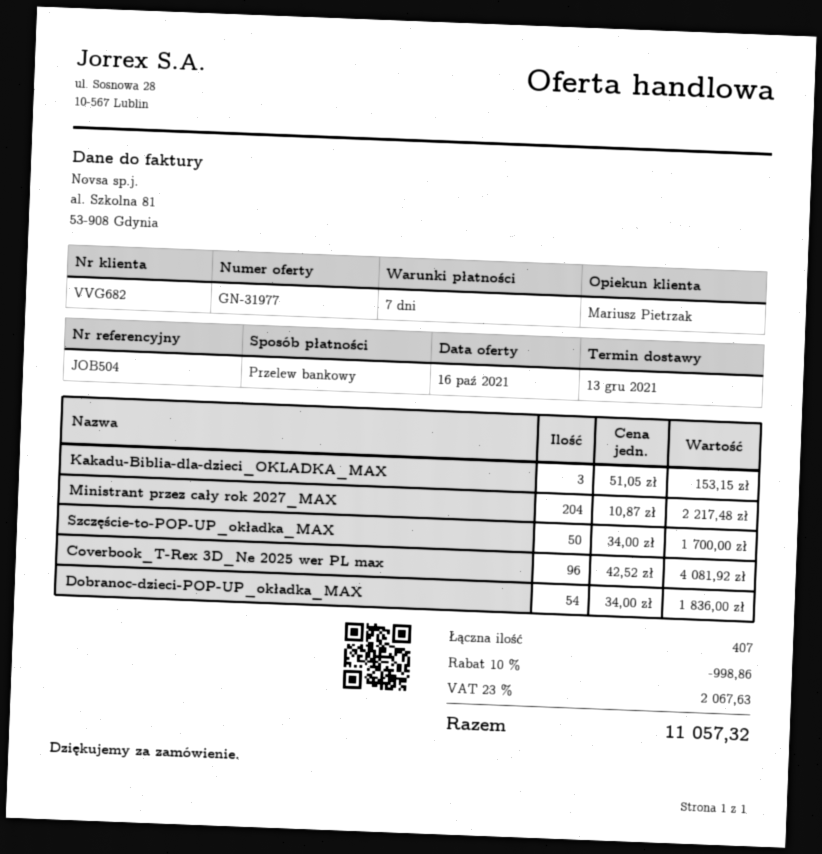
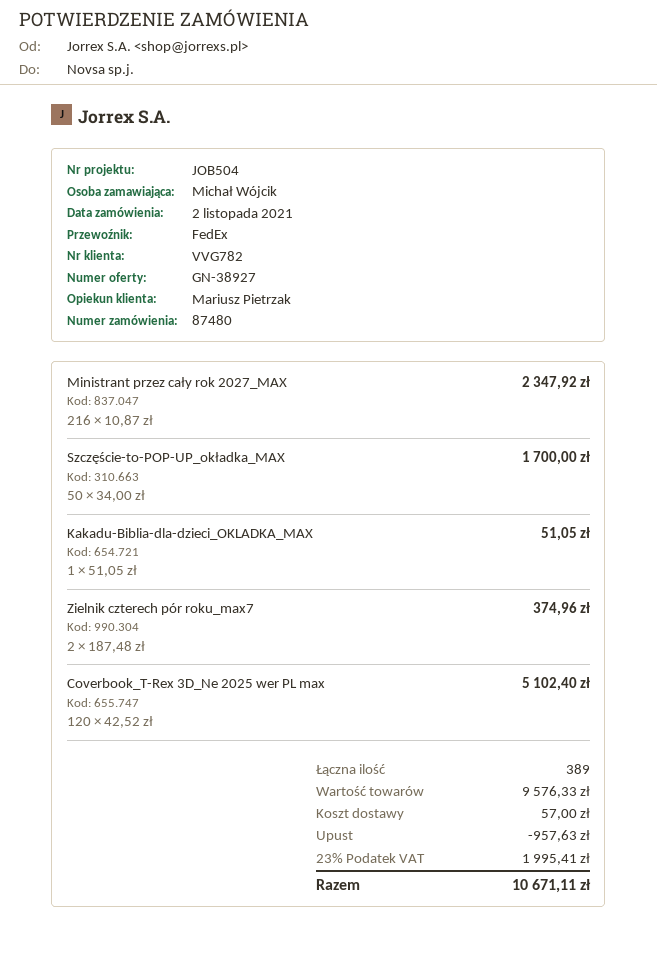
quote number: GN-31977 -> GN-38927
customer number: VVG682 -> VVG782
Kakadu-Biblia-dla-dzieci_OKLADKA_MAX: 3 x 51.05 = 153.15 -> 1 x 51.05 = 51.05
Ministrant przez cały rok 2027_MAX: 204 x 10.87 = 2217.48 -> 216 x 10.87 = 2347.92
Coverbook_T-Rex 3D_Ne 2025 wer PL max: 96 x 42.52 = 4081.92 -> 120 x 42.52 = 5102.40
Dobranoc-dzieci-POP-UP_okładka_MAX: 54 x 34.00 = 1836.00 -> none
Zielnik czterech pór roku_max7: none -> 2 x 187.48 = 374.96
total quantity: 407 -> 389
discount: 998.86 -> 957.63
shipping: none -> 57.00
tax: 23% = 2067.63 -> 23% = 1995.41
total: 11057.32 -> 10671.11

